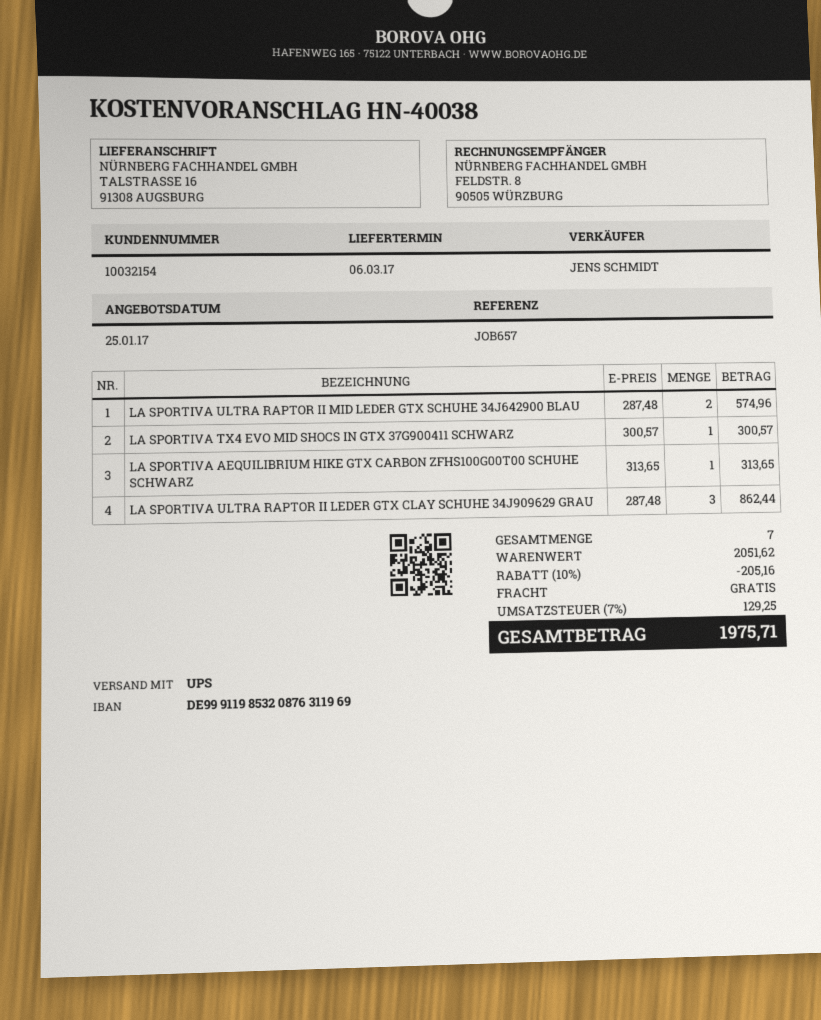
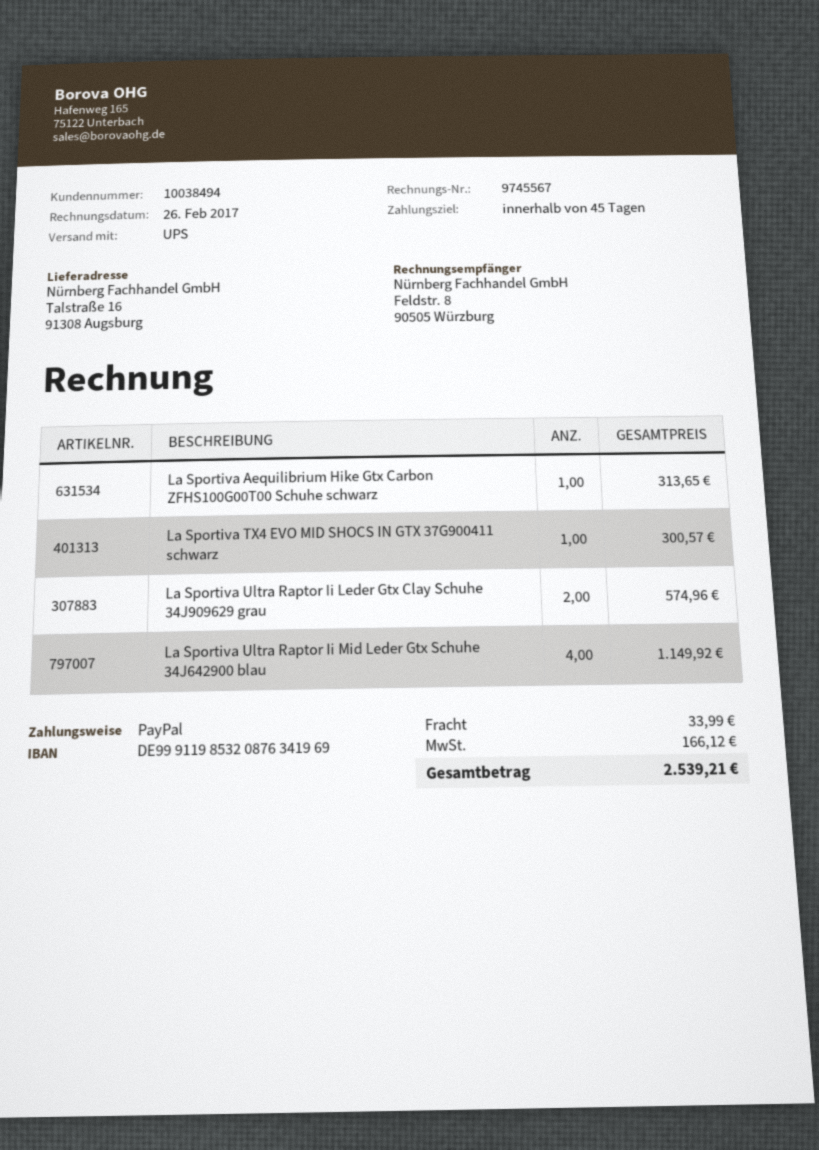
customer number: 10032154 -> 10038494
bank account: DE99911985320876311969 -> DE99911985320876341969
LA SPORTIVA ULTRA RAPTOR II MID LEDER GTX SCHUHE 34J642900 BLAU: 2 for 574.96 -> 4 for 1149.92
LA SPORTIVA ULTRA RAPTOR II LEDER GTX CLAY SCHUHE 34J909629 GRAU: 3 for 862.44 -> 2 for 574.96
discount: 10% = 205.16 -> none
shipping: 0.00 -> 33.99
tax: 129.25 -> 166.12
total: 1975.71 -> 2539.21

